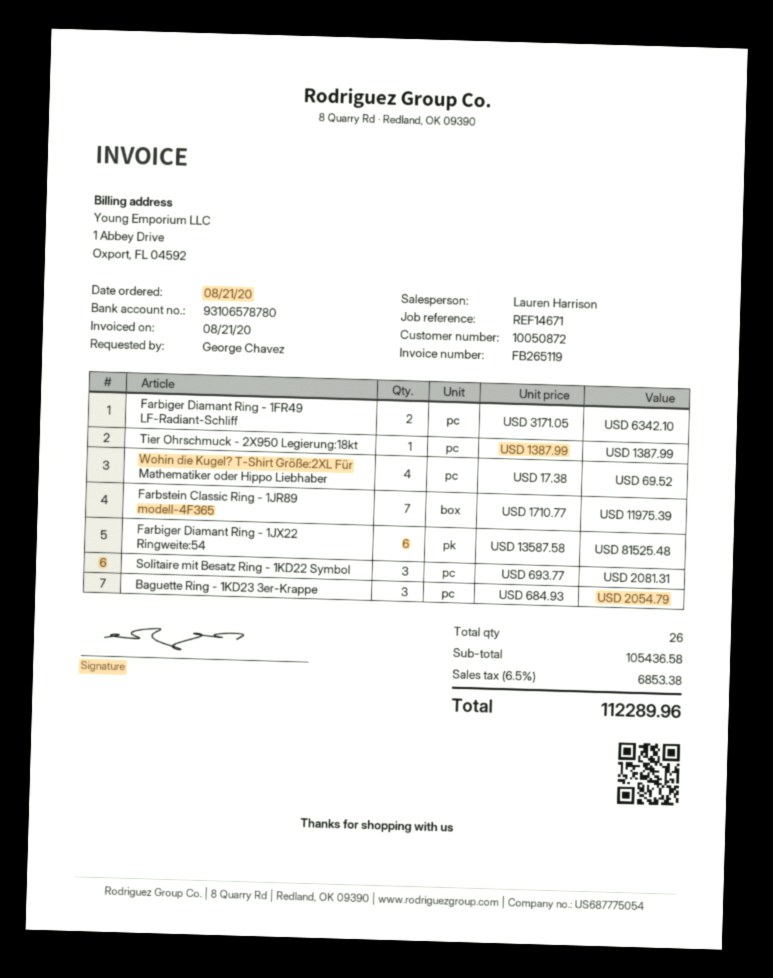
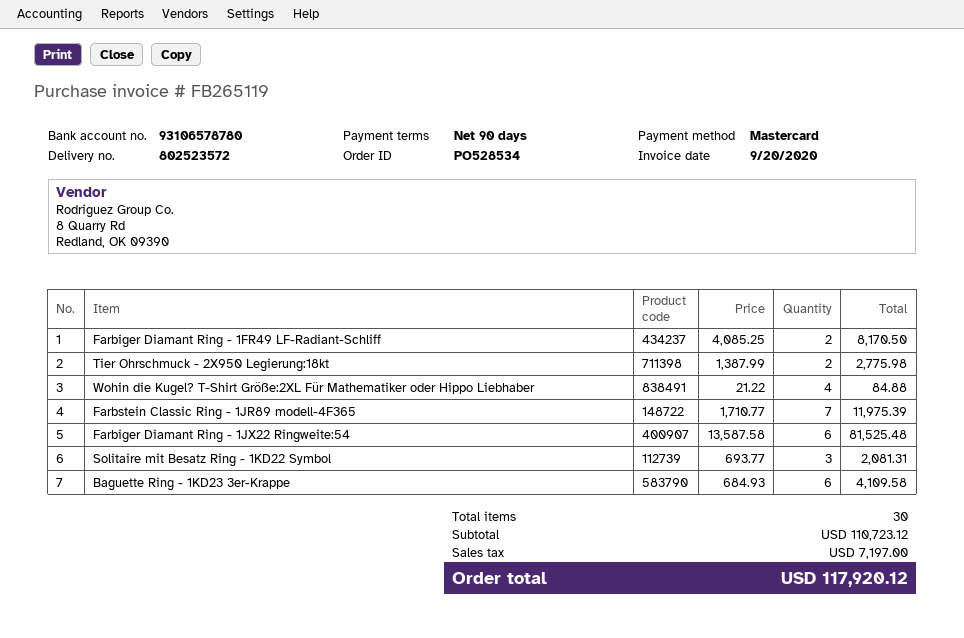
invoice date: 2020-08-21 -> 2020-09-20
Farbiger Diamant Ring - 1FR49 LF-Radiant-Schliff: 2 x 3171.05 = 6342.10 -> 2 x 4085.25 = 8170.50
Tier Ohrschmuck - 2X950 Legierung:18kt: 1 x 1387.99 = 1387.99 -> 2 x 1387.99 = 2775.98
Wohin die Kugel? T-Shirt Größe:2XL Für Mathematiker oder Hippo Liebhaber: 4 x 17.38 = 69.52 -> 4 x 21.22 = 84.88
Baguette Ring - 1KD23 3er-Krappe: 3 x 684.93 = 2054.79 -> 6 x 684.93 = 4109.58
total quantity: 26 -> 30
subtotal: 105436.58 -> 110723.12
tax: 6853.38 -> 7197.00
total: 112289.96 -> 117920.12

